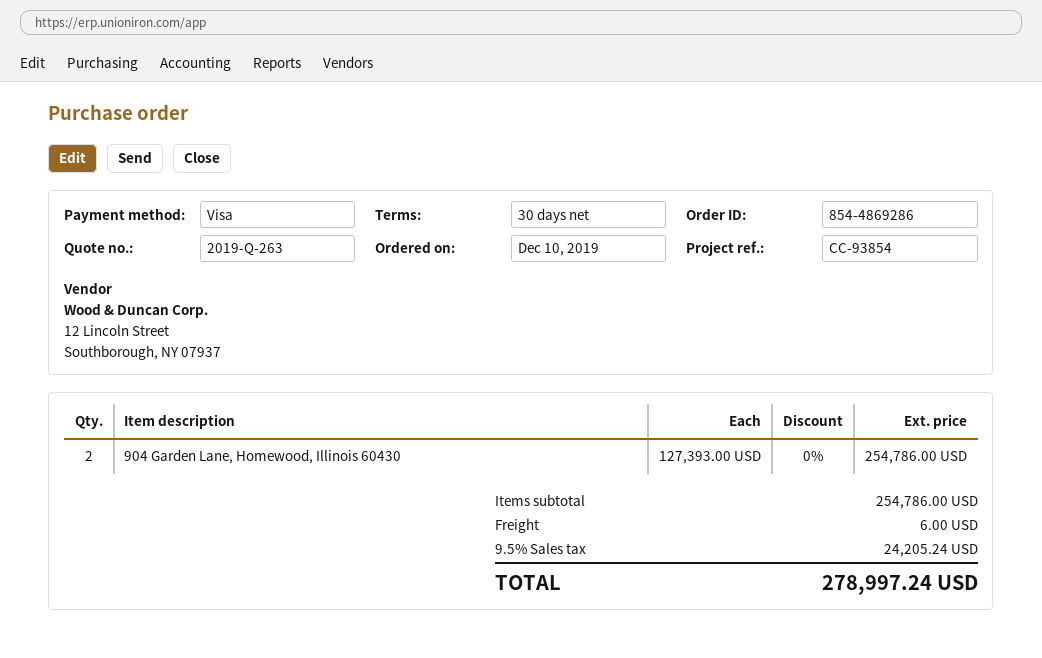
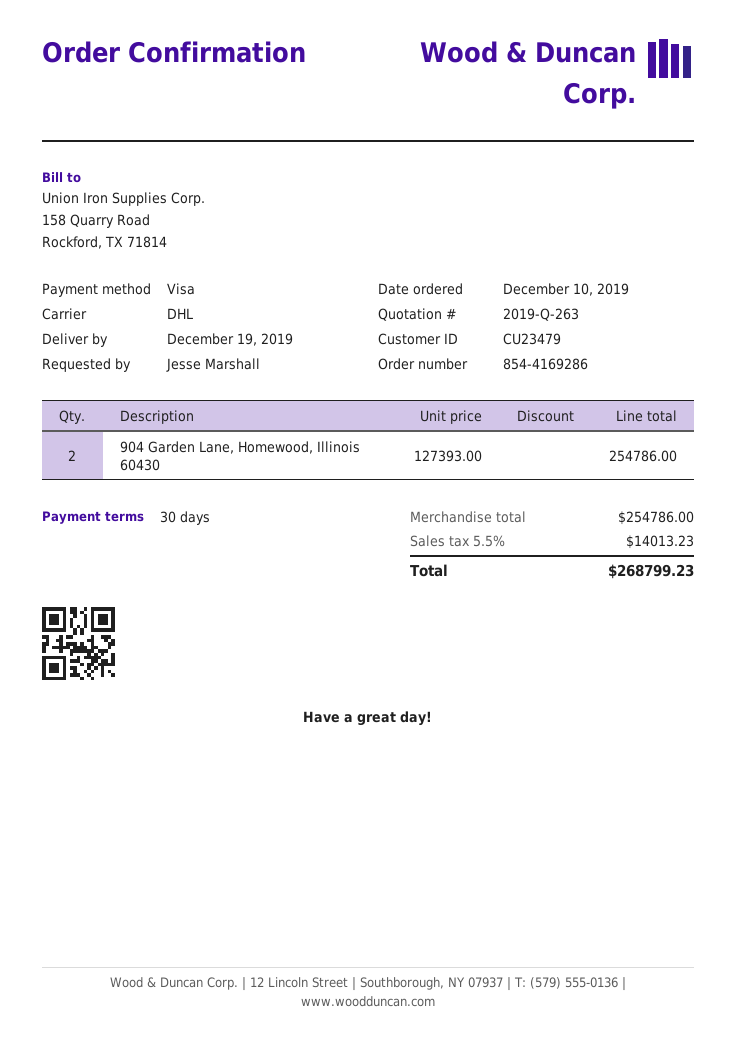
order number: 854-4869286 -> 854-4169286
shipping: 6.00 -> none
tax: 9.5% = 24205.24 -> 5.5% = 14013.23
total: 278997.24 -> 268799.23

